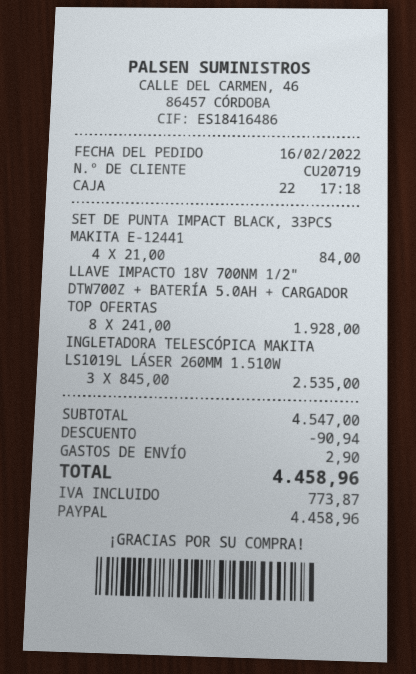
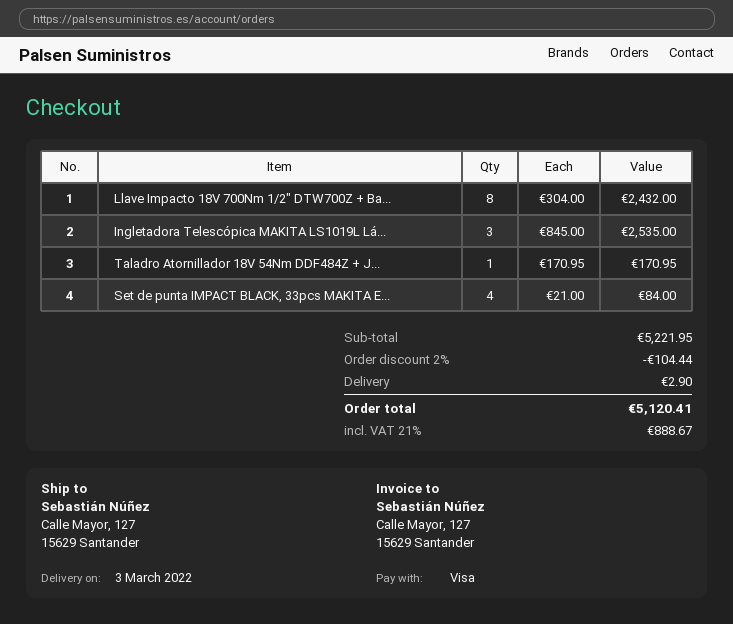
payment method: PayPal -> Visa
LLAVE IMPACTO 18V 700NM 1/2" DTW700Z + BATERÍA 5.0AH + CARGADOR TOP OFERTAS: 8 x 241.00 = 1928.00 -> 8 x 304.00 = 2432.00
Taladro Atornillador 18V 54Nm DDF484Z + J...: none -> 1 x 170.95 = 170.95
subtotal: 4547.00 -> 5221.95
discount: 90.94 -> 104.44
tax: 773.87 -> 888.67
total: 4458.96 -> 5120.41

